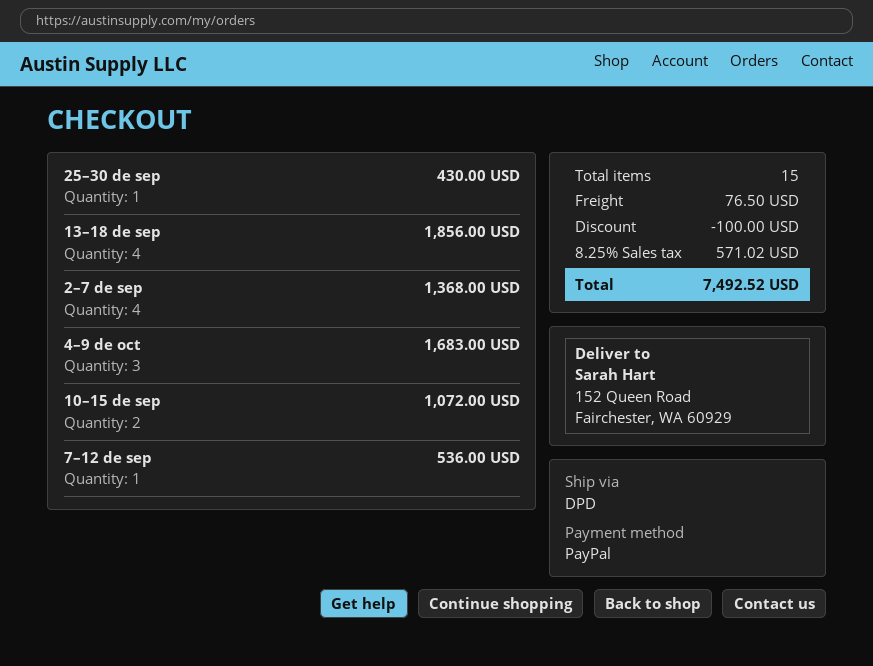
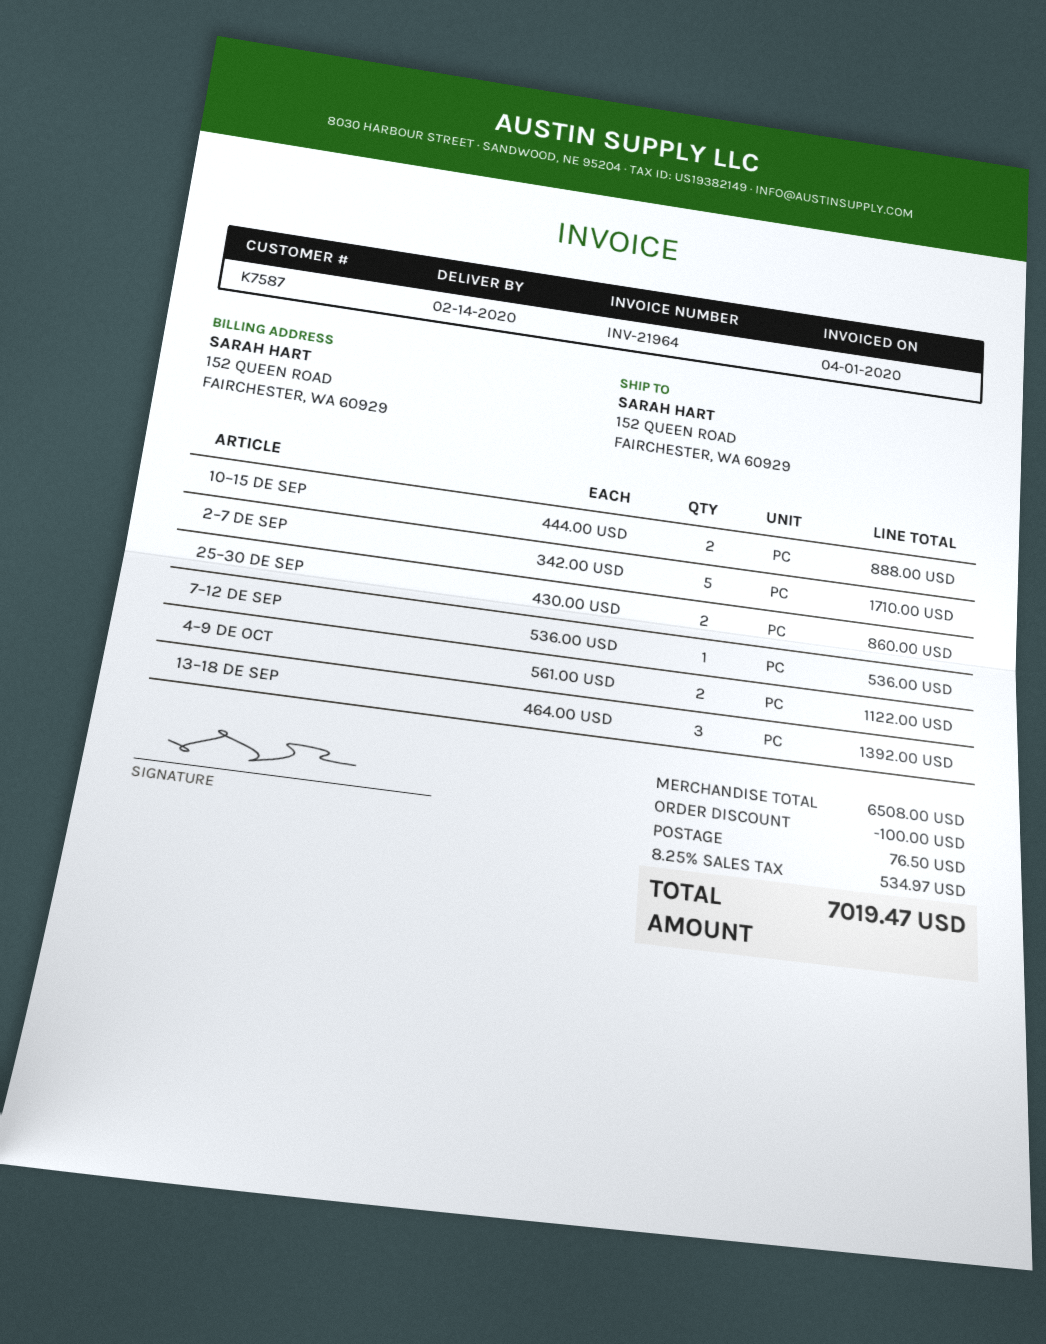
25–30 de sep: 1 for 430.00 -> 2 for 860.00
13–18 de sep: 4 for 1856.00 -> 3 for 1392.00
2–7 de sep: 4 for 1368.00 -> 5 for 1710.00
4–9 de oct: 3 for 1683.00 -> 2 for 1122.00
10–15 de sep: 2 for 1072.00 -> 2 for 888.00
tax: 8.25% = 571.02 -> 8.25% = 534.97
total: 7492.52 -> 7019.47

